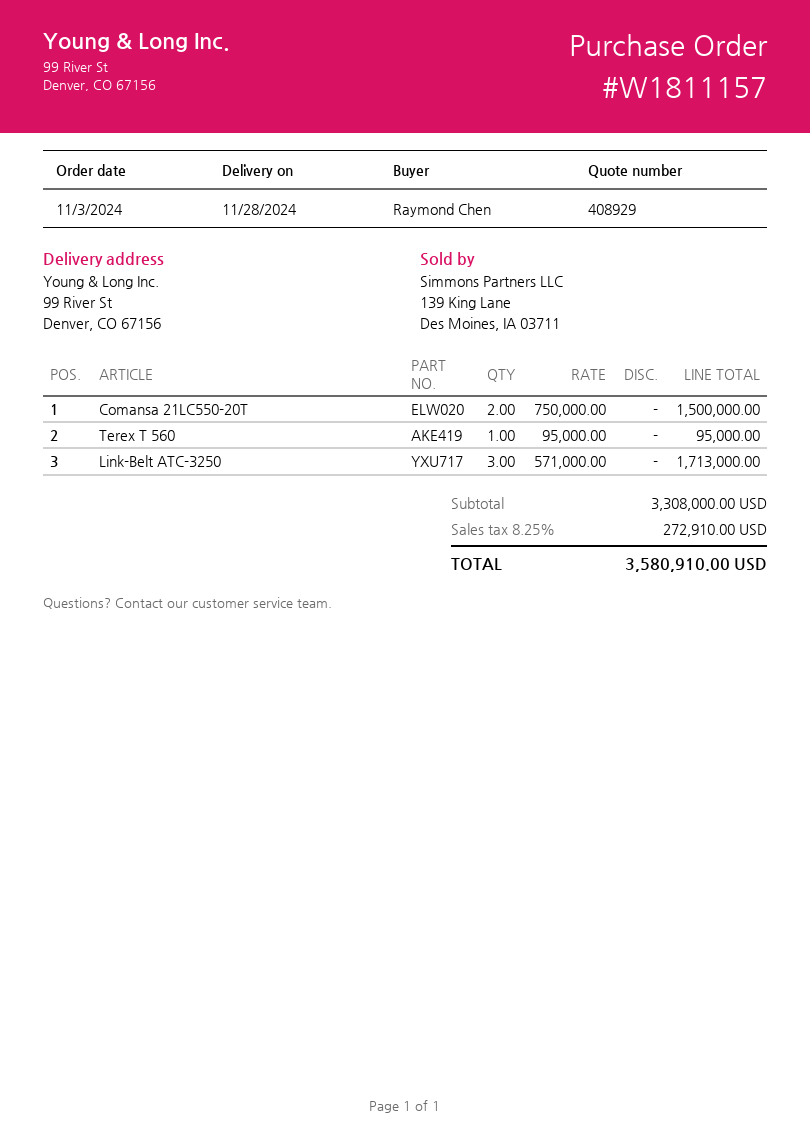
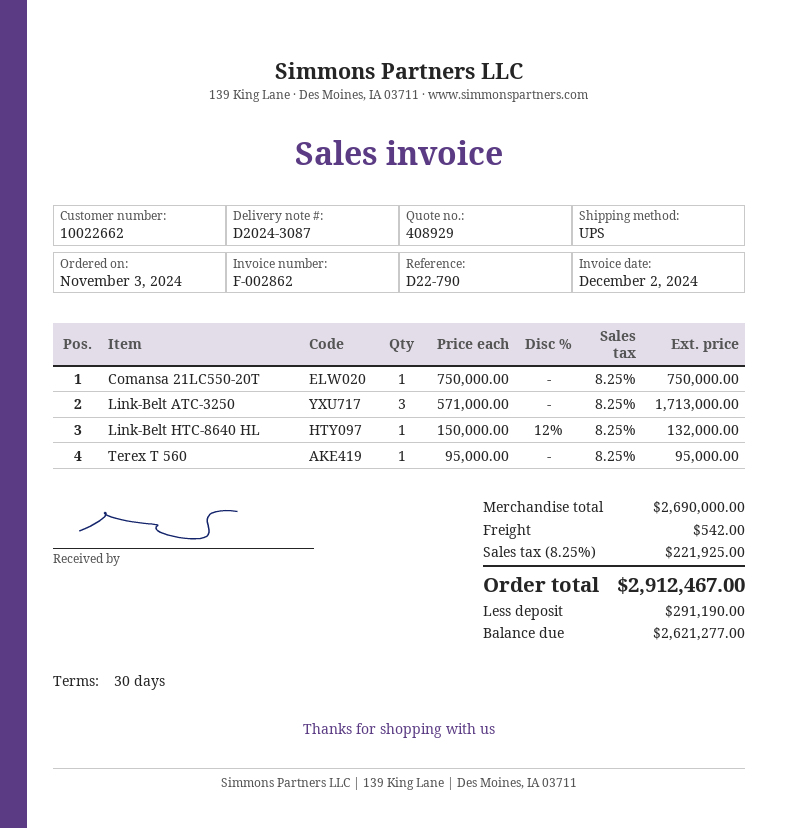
Comansa 21LC550-20T: 2 x 750000.00 = 1500000.00 -> 1 x 750000.00 = 750000.00
Link-Belt HTC-8640 HL: none -> 1 x 150000.00 - 12% = 132000.00
subtotal: 3308000.00 -> 2690000.00
shipping: none -> 542.00
tax: 8.25% = 272910.00 -> 8.25% = 221925.00
total: 3580910.00 -> 2912467.00

